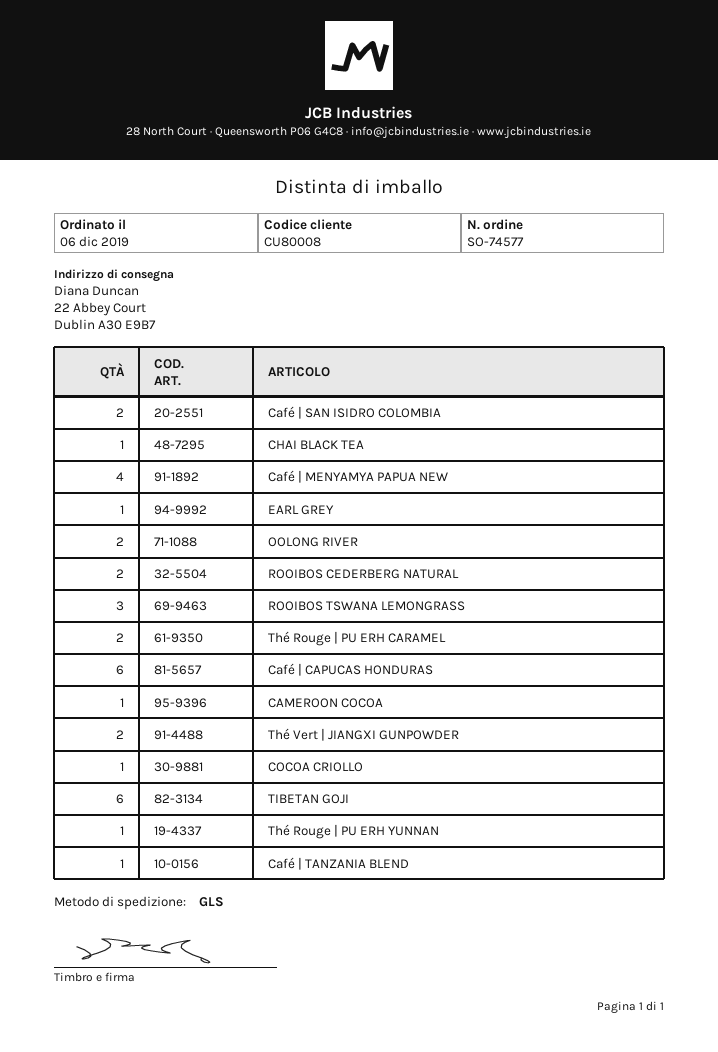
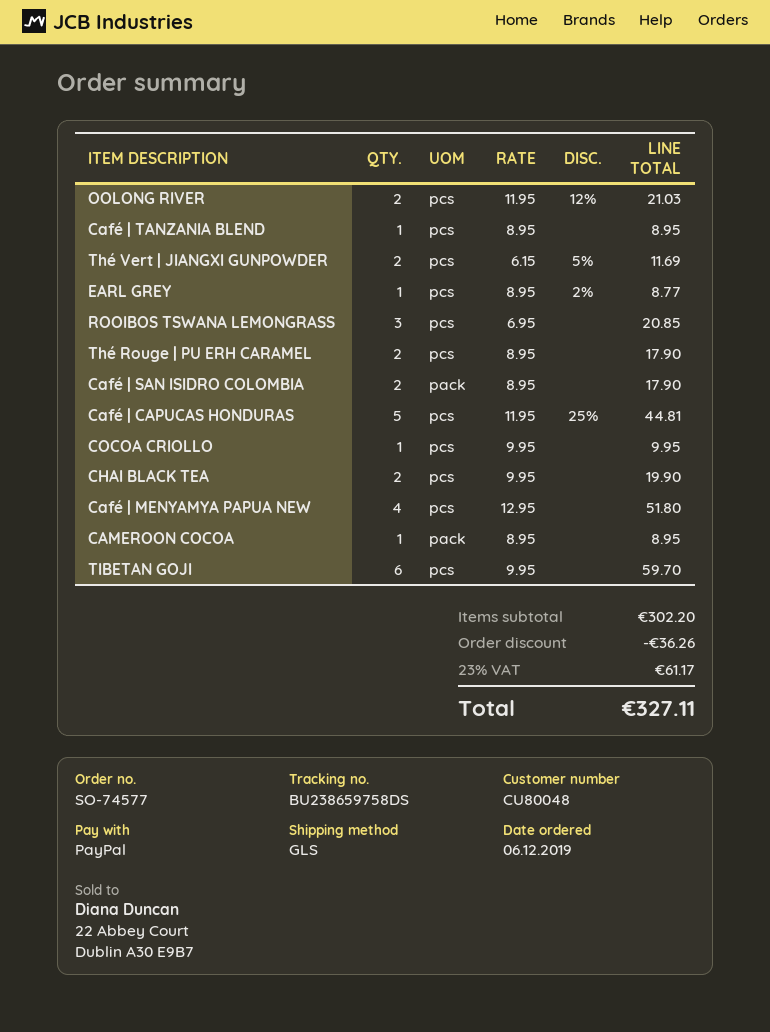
customer number: CU80008 -> CU80048
CHAI BLACK TEA: 1 -> 2
ROOIBOS CEDERBERG NATURAL: 2 -> none
Café | CAPUCAS HONDURAS: 6 -> 5
Thé Rouge | PU ERH YUNNAN: 1 -> none

